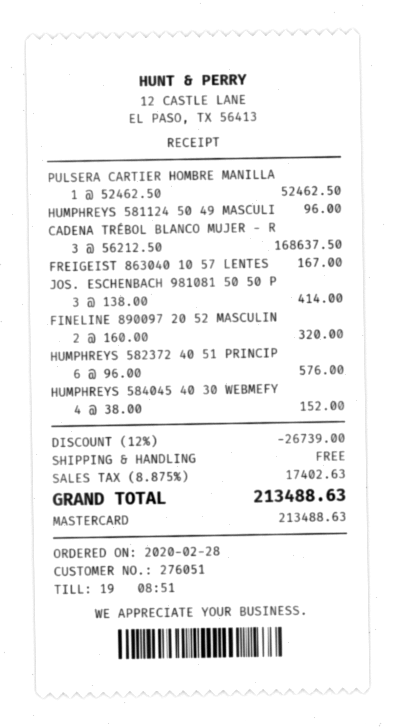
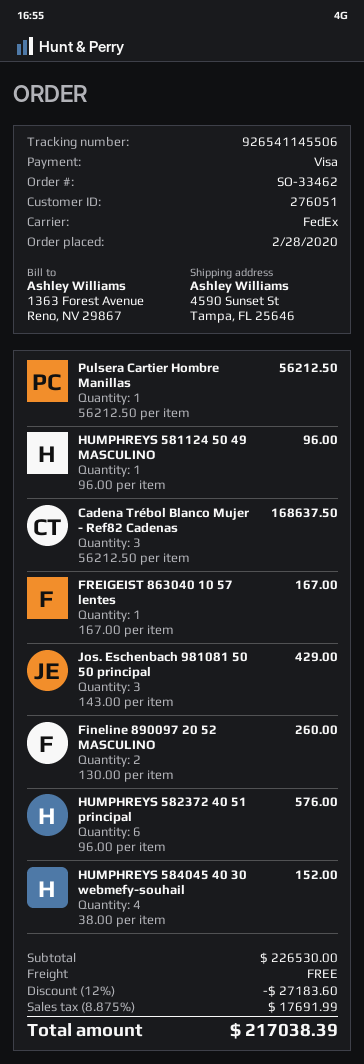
payment method: Mastercard -> Visa
PULSERA CARTIER HOMBRE MANILLA: 1 x 52462.50 = 52462.50 -> 1 x 56212.50 = 56212.50
JOS. ESCHENBACH 981081 50 50 P: 3 x 138.00 = 414.00 -> 3 x 143.00 = 429.00
FINELINE 890097 20 52 MASCULIN: 2 x 160.00 = 320.00 -> 2 x 130.00 = 260.00
discount: 12% = 26739.00 -> 12% = 27183.60
tax: 8.875% = 17402.63 -> 8.875% = 17691.99
total: 213488.63 -> 217038.39

